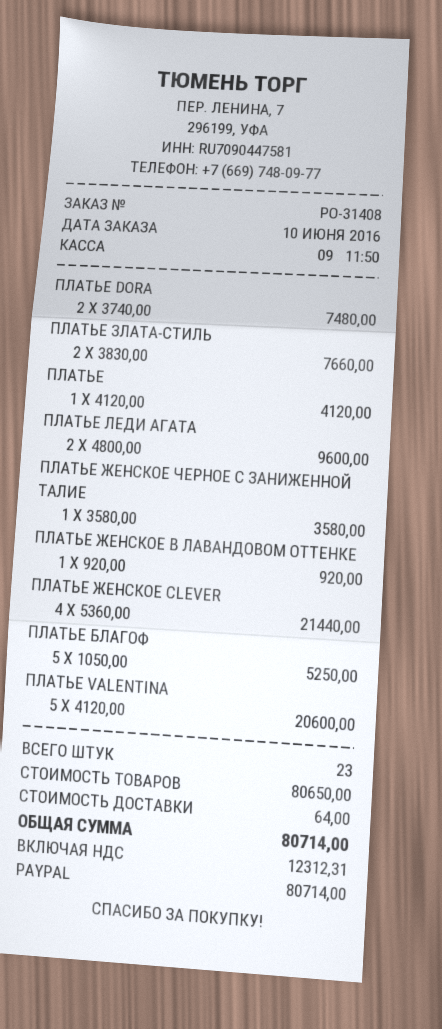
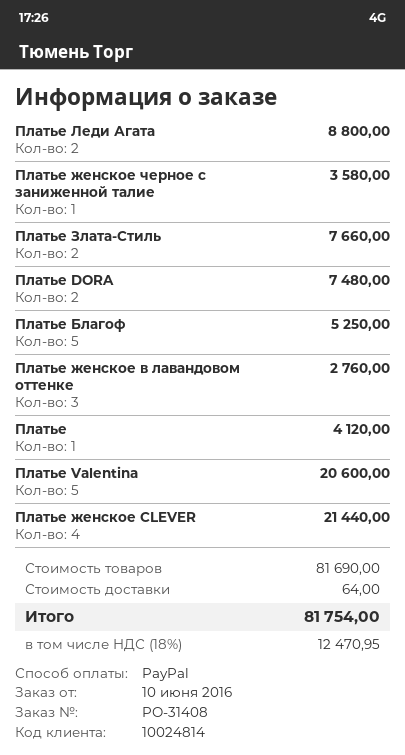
ПЛАТЬЕ ЛЕДИ АГАТА: 2 for 9600.00 -> 2 for 8800.00
ПЛАТЬЕ ЖЕНСКОЕ В ЛАВАНДОВОМ ОТТЕНКЕ: 1 for 920.00 -> 3 for 2760.00
subtotal: 80650.00 -> 81690.00
tax: 12312.31 -> 12470.95
total: 80714.00 -> 81754.00

